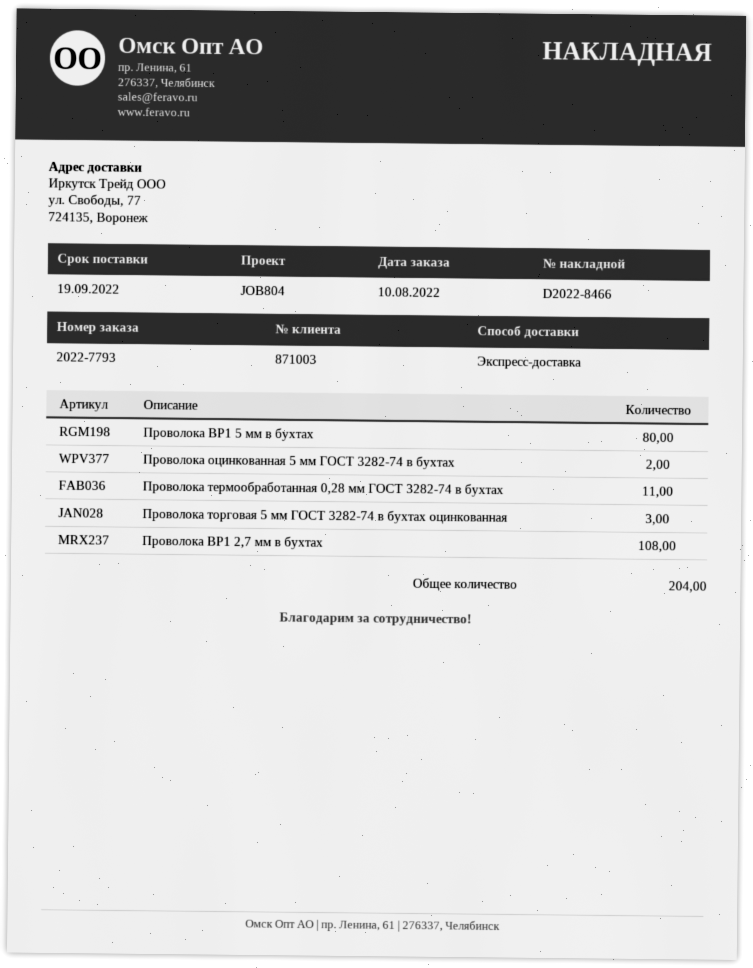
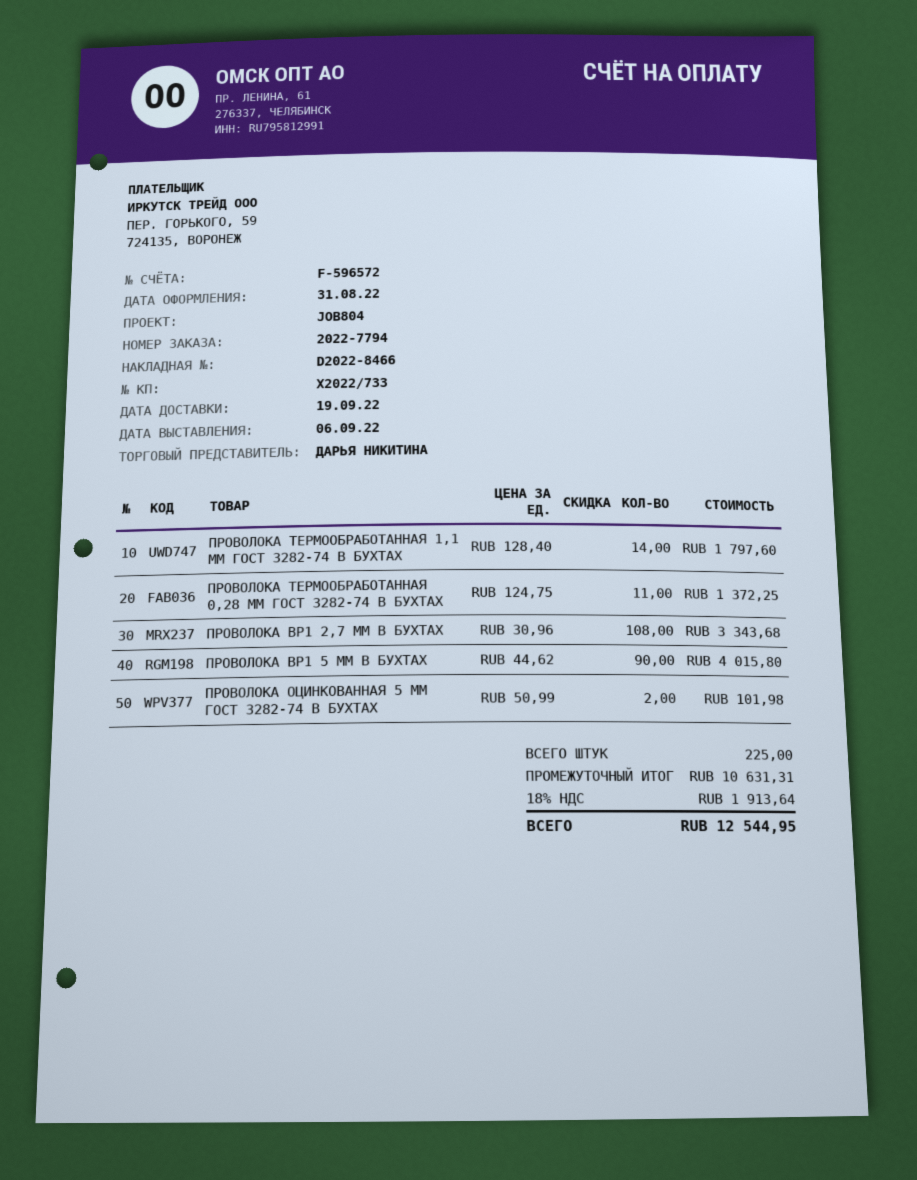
order number: 2022-7793 -> 2022-7794
order date: 2022-08-10 -> 2022-08-31
Проволока ВР1 5 мм в бухтах: 80 -> 90
Проволока торговая 5 мм ГОСТ 3282-74 в бухтах оцинкованная: 3 -> none
ПРОВОЛОКА ТЕРМООБРАБОТАННАЯ 1,1 ММ ГОСТ 3282-74 В БУХТАХ: none -> 14
total quantity: 204 -> 225

